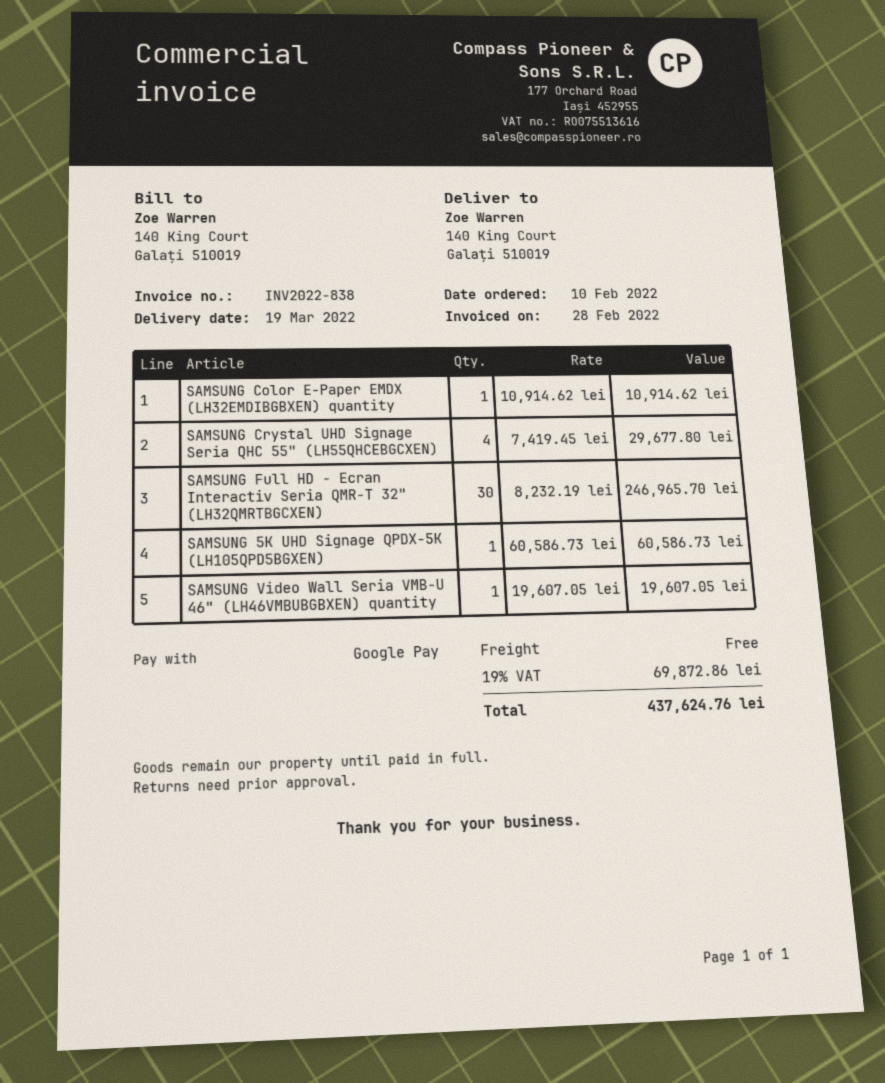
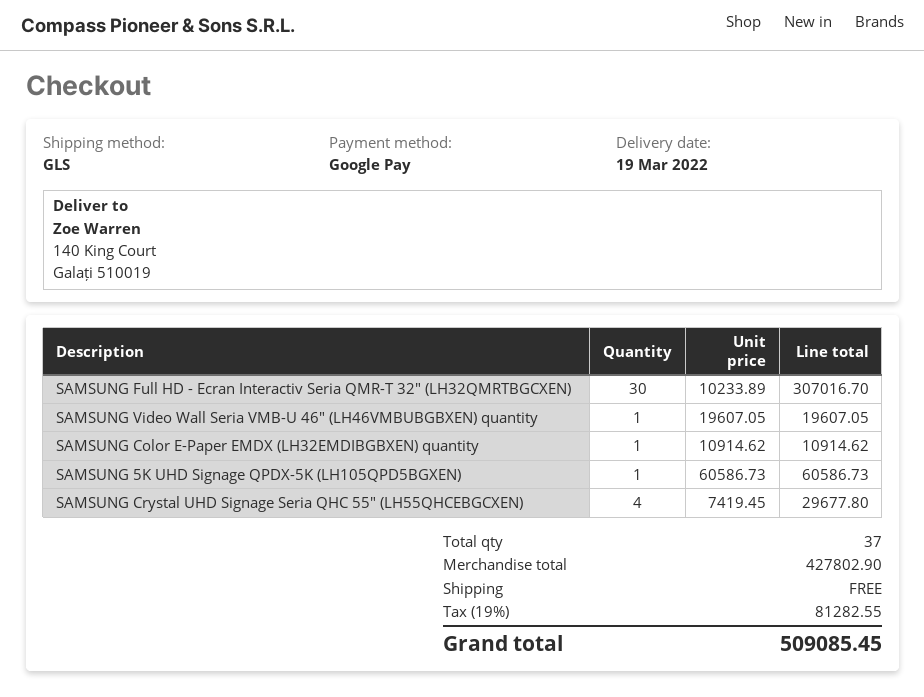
SAMSUNG Full HD - Ecran Interactiv Seria QMR-T 32" (LH32QMRTBGCXEN): 30 x 8232.19 = 246965.70 -> 30 x 10233.89 = 307016.70
tax: 19% = 69872.86 -> 19% = 81282.55
total: 437624.76 -> 509085.45

